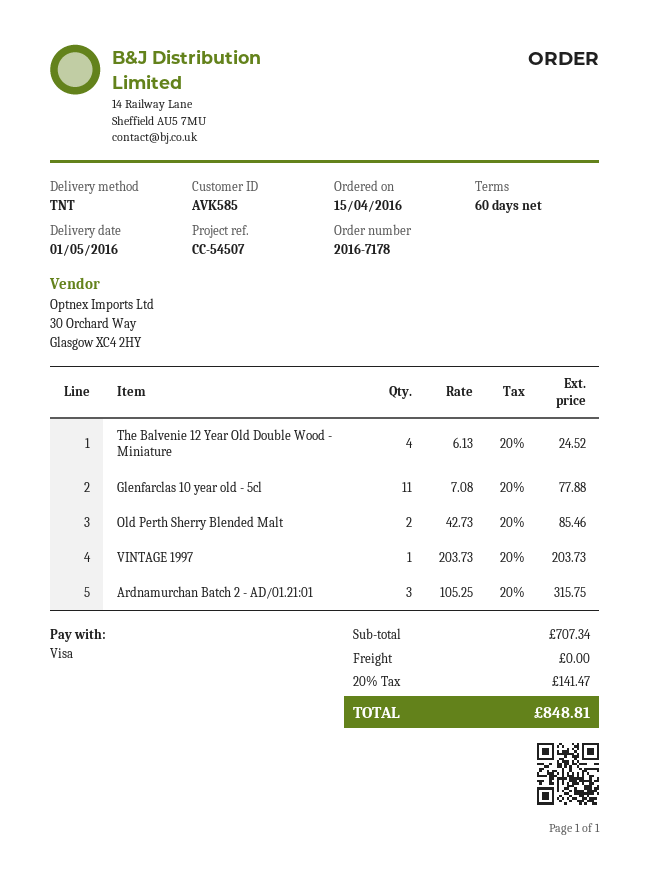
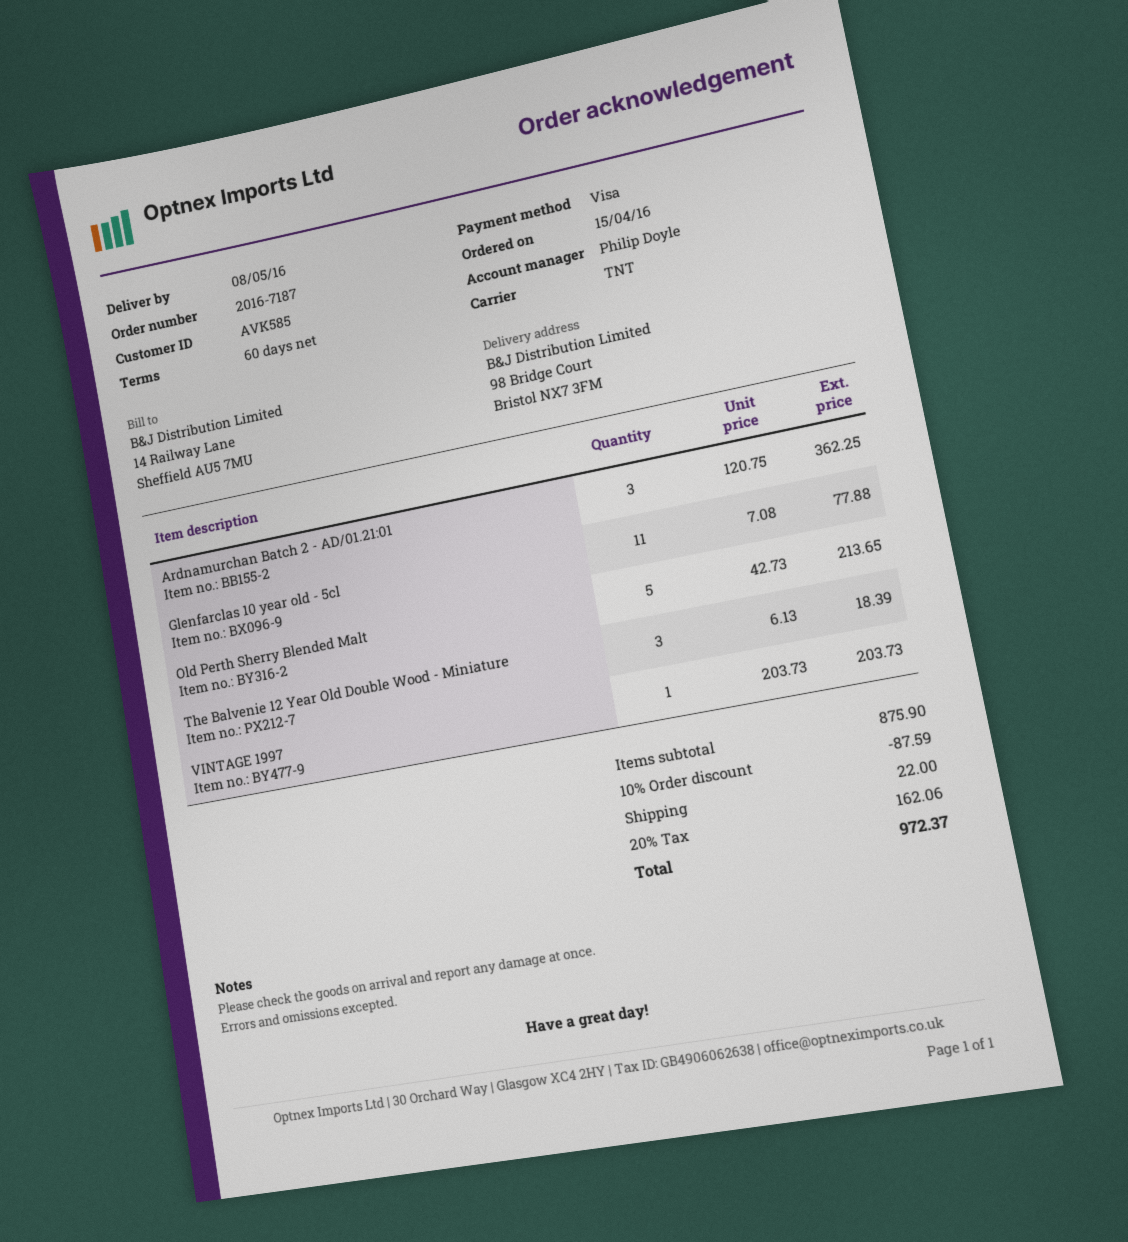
order number: 2016-7178 -> 2016-7187
delivery date: 2016-05-01 -> 2016-05-08
The Balvenie 12 Year Old Double Wood - Miniature: 4 x 6.13 = 24.52 -> 3 x 6.13 = 18.39
Old Perth Sherry Blended Malt: 2 x 42.73 = 85.46 -> 5 x 42.73 = 213.65
Ardnamurchan Batch 2 - AD/01.21:01: 3 x 105.25 = 315.75 -> 3 x 120.75 = 362.25
subtotal: 707.34 -> 875.90
discount: none -> 10% = 87.59
shipping: 0.00 -> 22.00
tax: 20% = 141.47 -> 20% = 162.06
total: 848.81 -> 972.37

